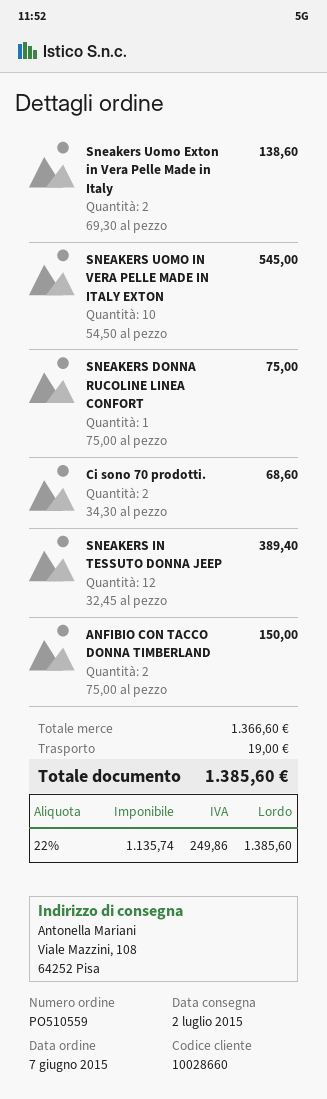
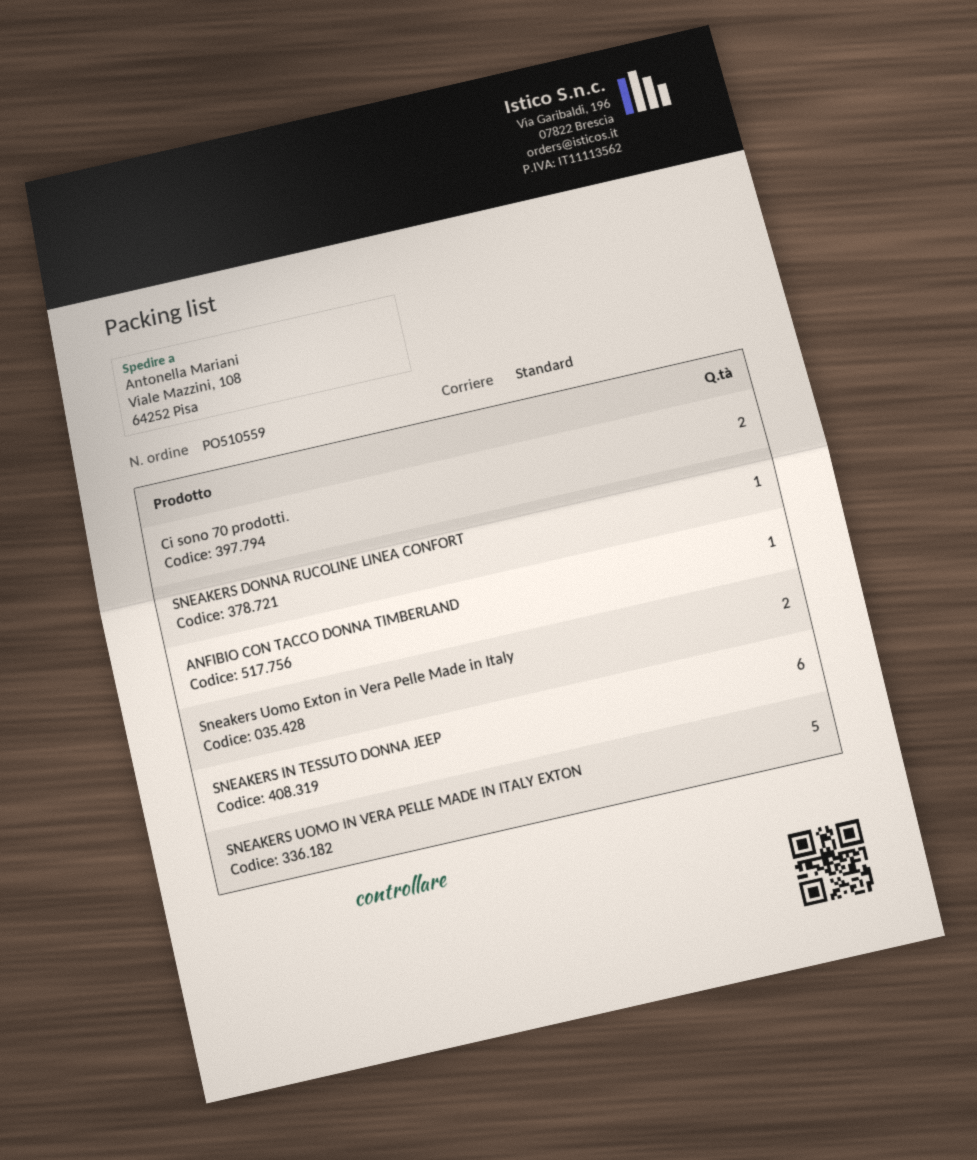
SNEAKERS UOMO IN VERA PELLE MADE IN ITALY EXTON: 10 -> 5
SNEAKERS IN TESSUTO DONNA JEEP: 12 -> 6
ANFIBIO CON TACCO DONNA TIMBERLAND: 2 -> 1

